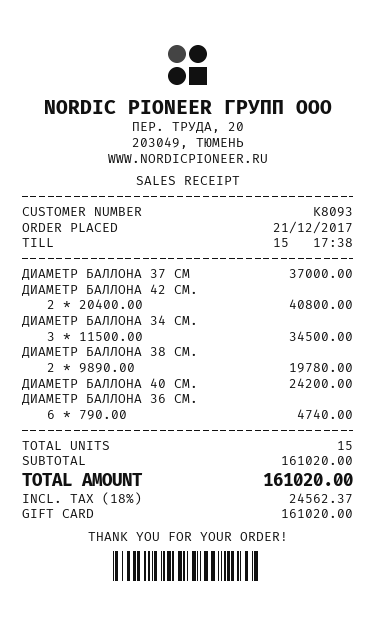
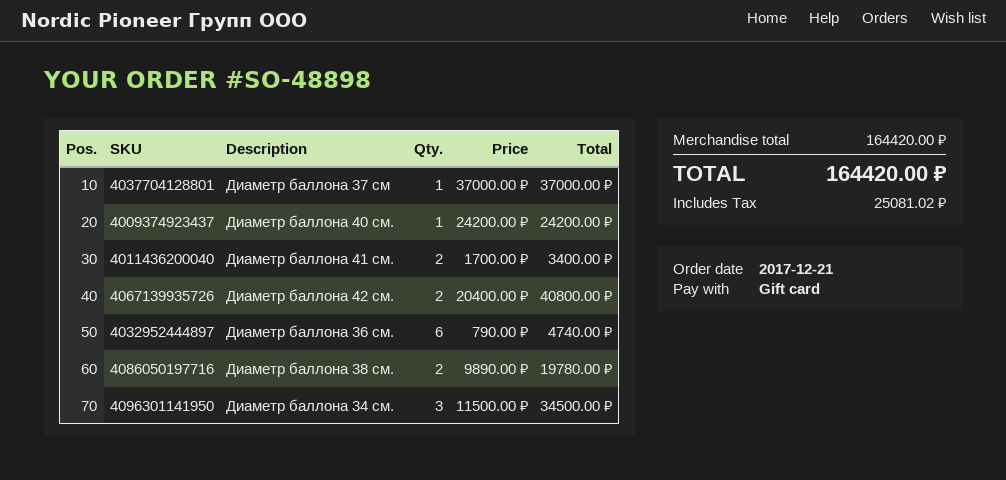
Диаметр баллона 41 см.: none -> 2 x 1700.00 = 3400.00
subtotal: 161020.00 -> 164420.00
tax: 24562.37 -> 25081.02
total: 161020.00 -> 164420.00

